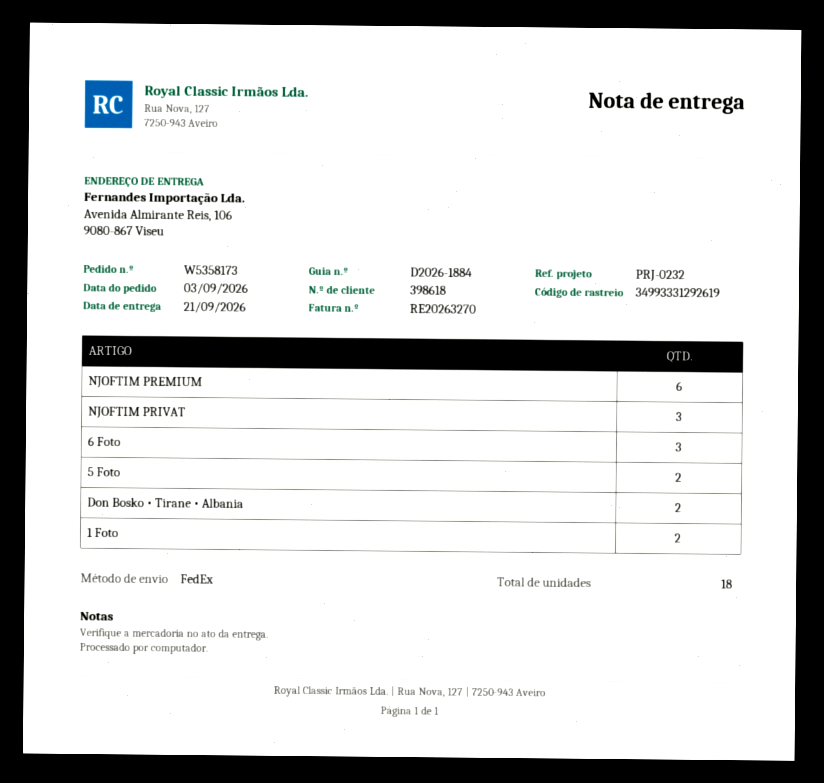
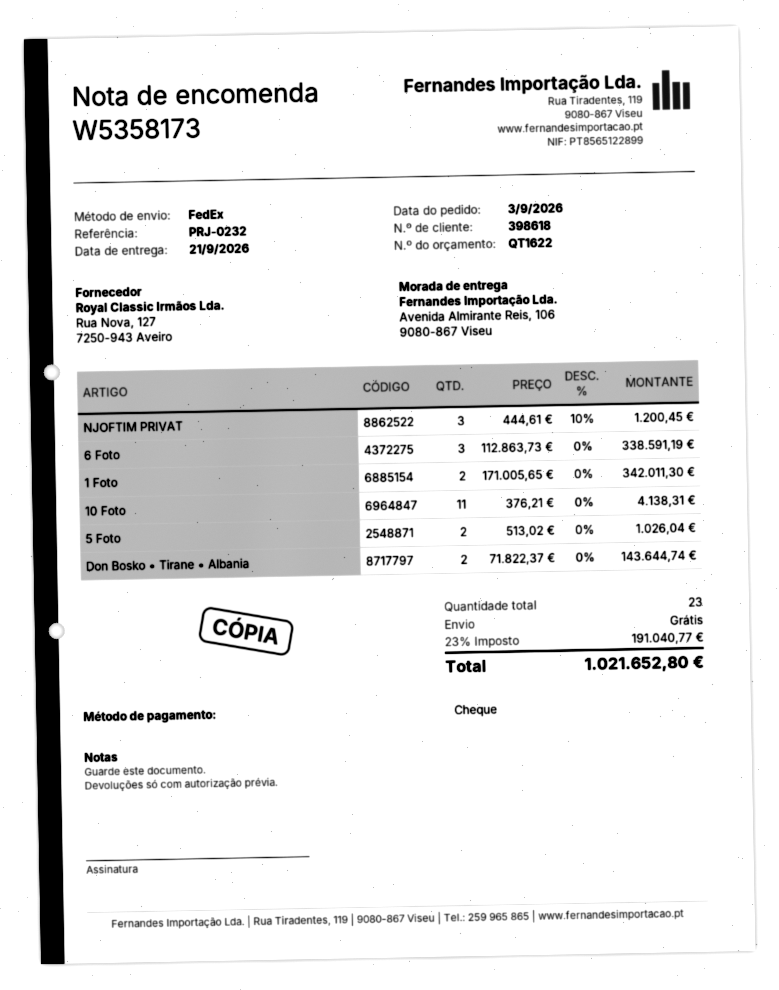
NJOFTIM PREMIUM: 6 -> none
10 Foto: none -> 11
total quantity: 18 -> 23

